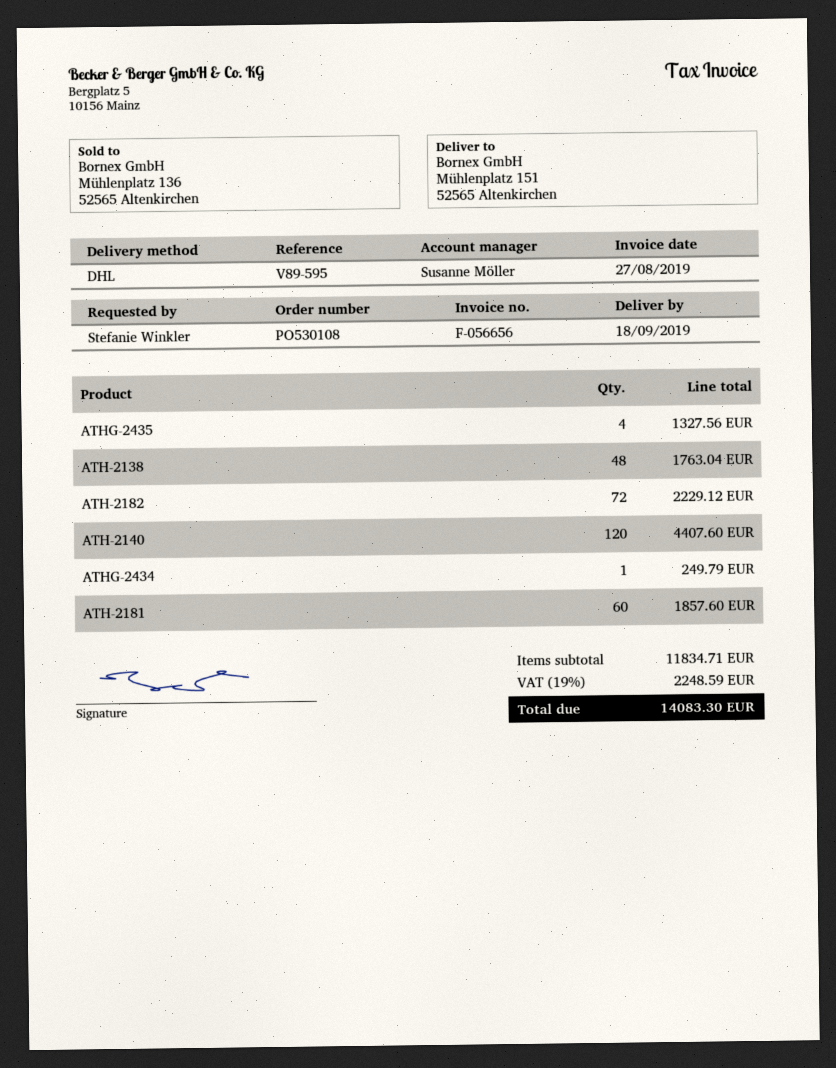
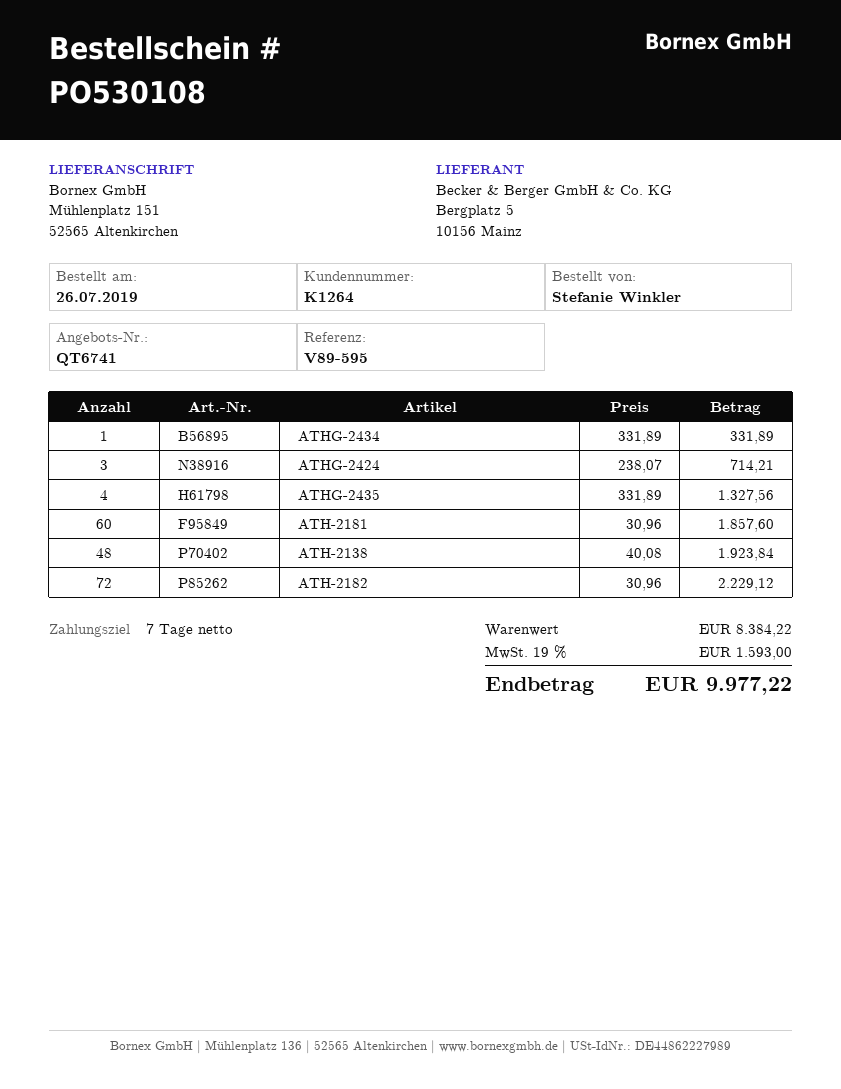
ATH-2138: 48 for 1763.04 -> 48 for 1923.84
ATH-2140: 120 for 4407.60 -> none
ATHG-2434: 1 for 249.79 -> 1 for 331.89
ATHG-2424: none -> 3 for 714.21
subtotal: 11834.71 -> 8384.22
tax: 19% = 2248.59 -> 19% = 1593.00
total: 14083.30 -> 9977.22

